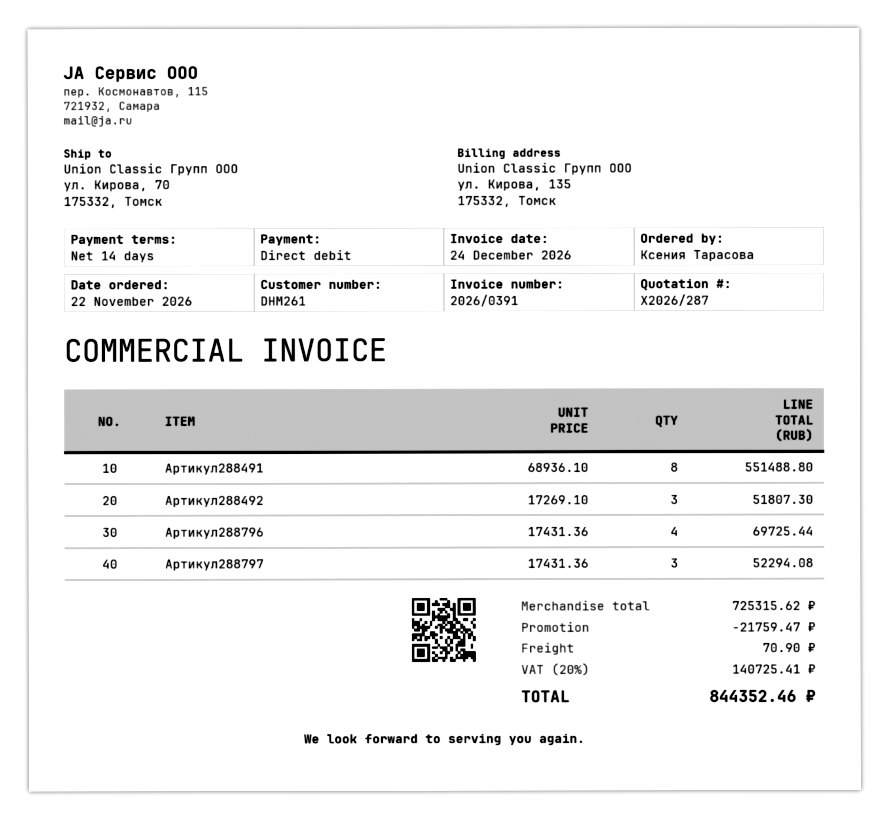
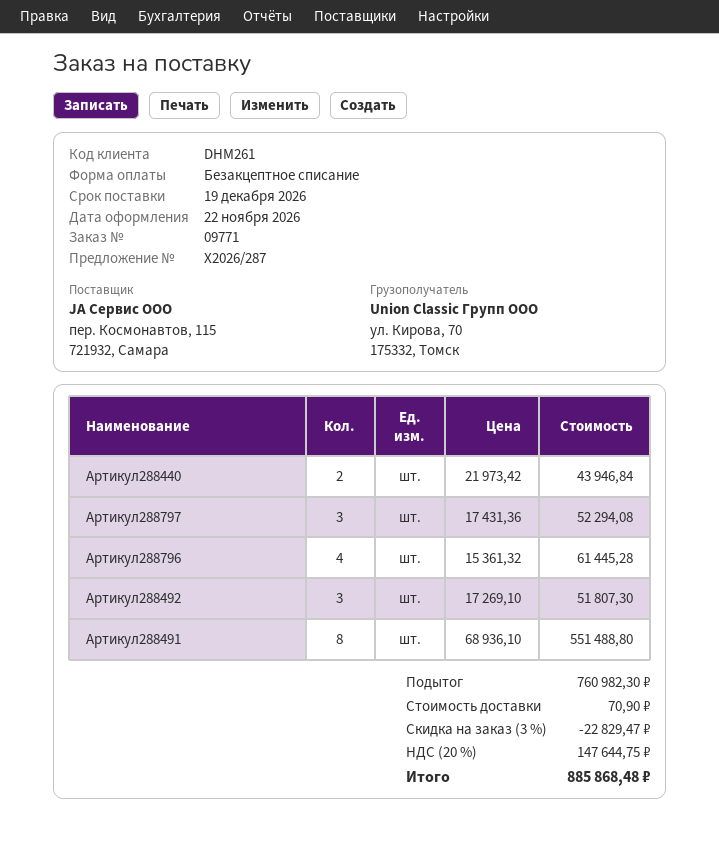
Артикул288796: 4 x 17431.36 = 69725.44 -> 4 x 15361.32 = 61445.28
Артикул288440: none -> 2 x 21973.42 = 43946.84
subtotal: 725315.62 -> 760982.30
discount: 21759.47 -> 22829.47
tax: 20% = 140725.41 -> 20% = 147644.75
total: 844352.46 -> 885868.48

